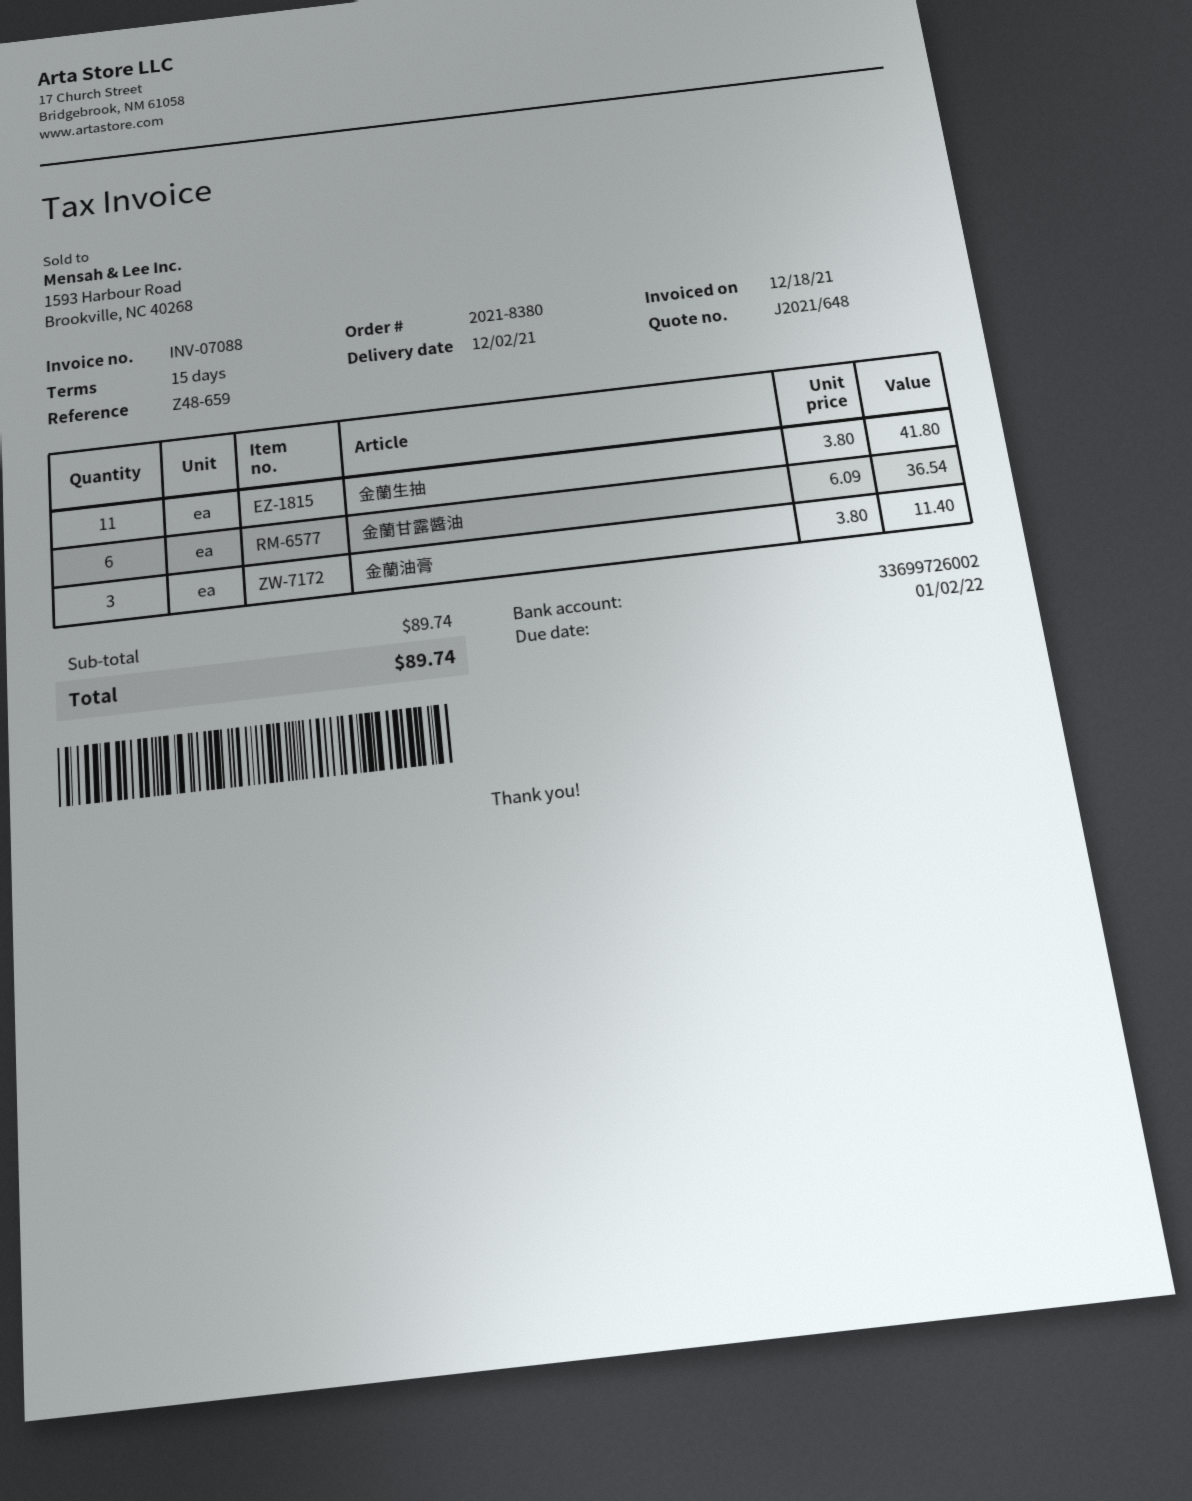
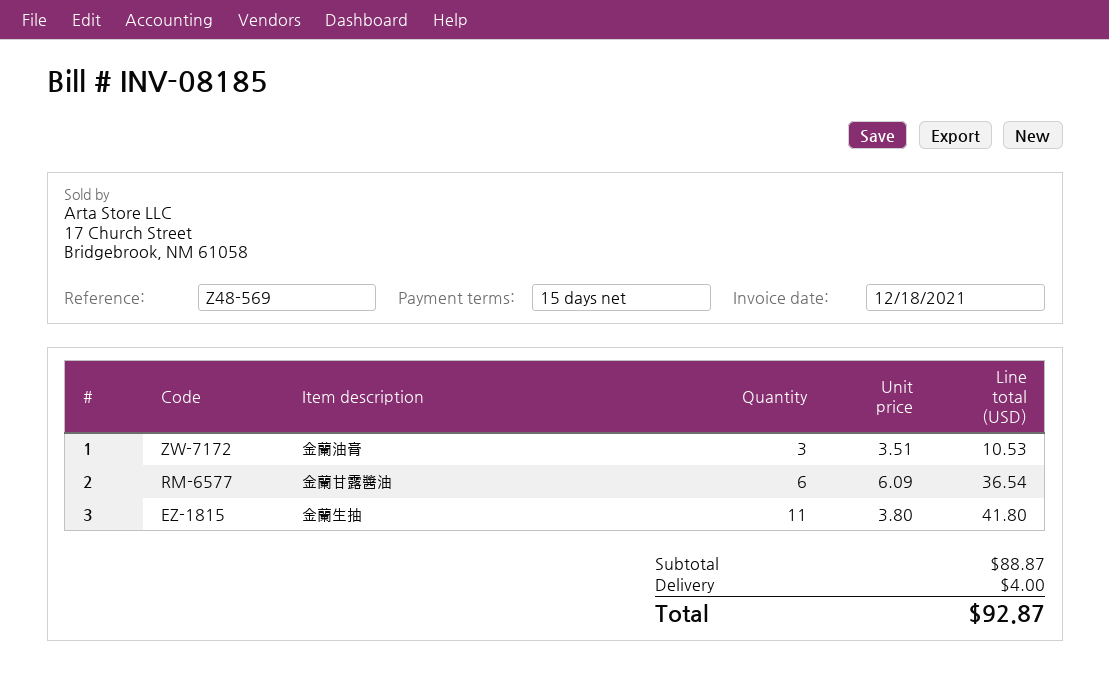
invoice number: INV-07088 -> INV-08185
reference: Z48-659 -> Z48-569
金蘭油膏: 3 x 3.80 = 11.40 -> 3 x 3.51 = 10.53
subtotal: 89.74 -> 88.87
shipping: none -> 4.00
total: 89.74 -> 92.87

